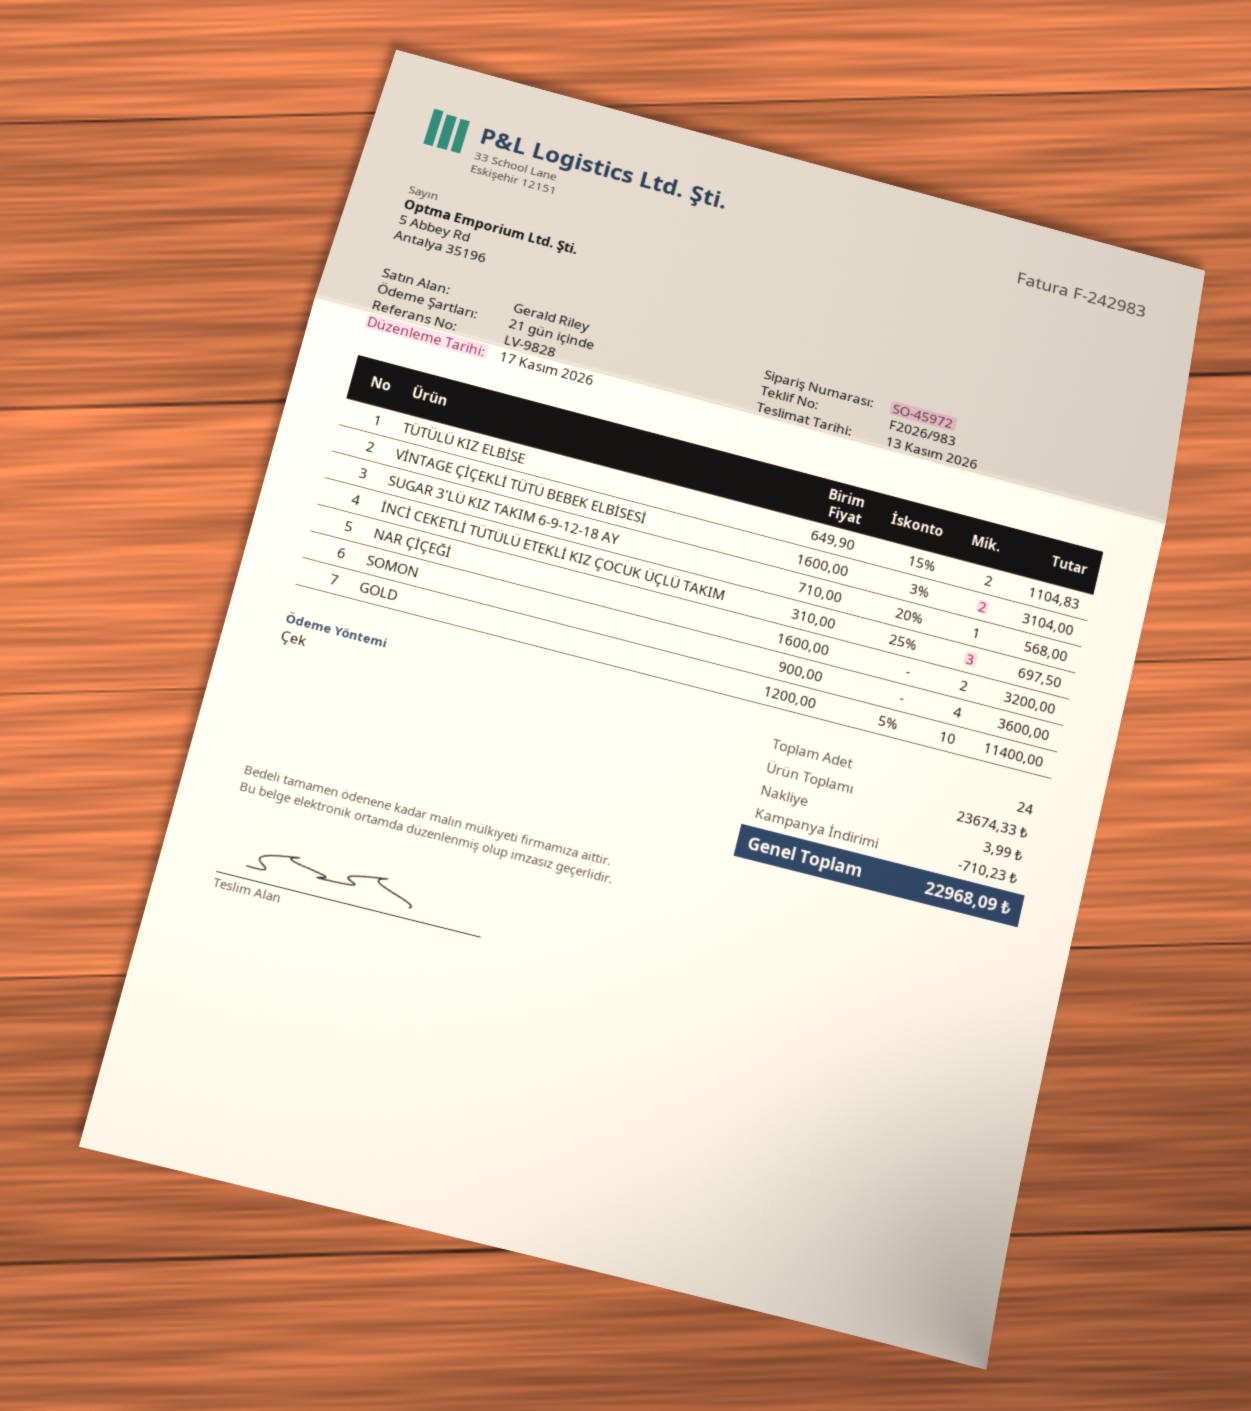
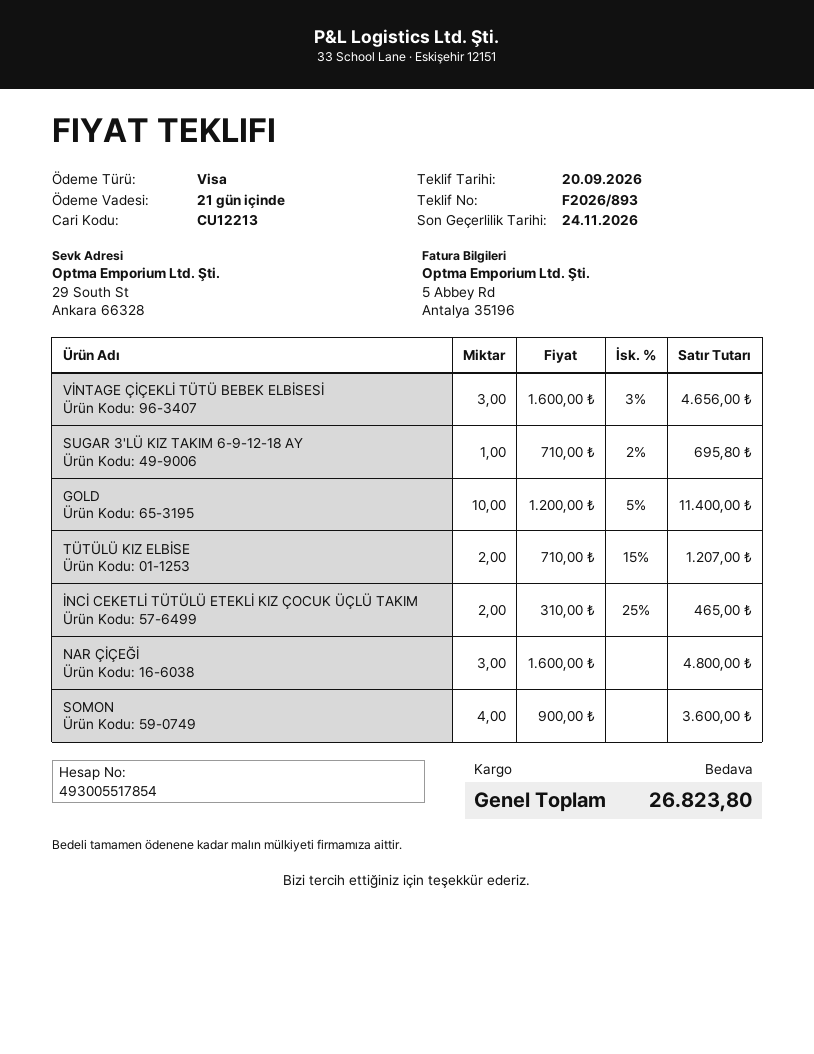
quote number: F2026/983 -> F2026/893
payment method: cheque -> Visa
TÜTÜLÜ KIZ ELBİSE: 2 x 649.90 - 15% = 1104.83 -> 2 x 710.00 - 15% = 1207.00
VİNTAGE ÇİÇEKLİ TÜTÜ BEBEK ELBİSESİ: 2 x 1600.00 - 3% = 3104.00 -> 3 x 1600.00 - 3% = 4656.00
SUGAR 3'LÜ KIZ TAKIM 6-9-12-18 AY: 1 x 710.00 - 20% = 568.00 -> 1 x 710.00 - 2% = 695.80
İNCİ CEKETLİ TÜTÜLÜ ETEKLİ KIZ ÇOCUK ÜÇLÜ TAKIM: 3 x 310.00 - 25% = 697.50 -> 2 x 310.00 - 25% = 465.00
NAR ÇİÇEĞİ: 2 x 1600.00 = 3200.00 -> 3 x 1600.00 = 4800.00
discount: 710.23 -> none
shipping: 3.99 -> 0.00
total: 22968.09 -> 26823.80

